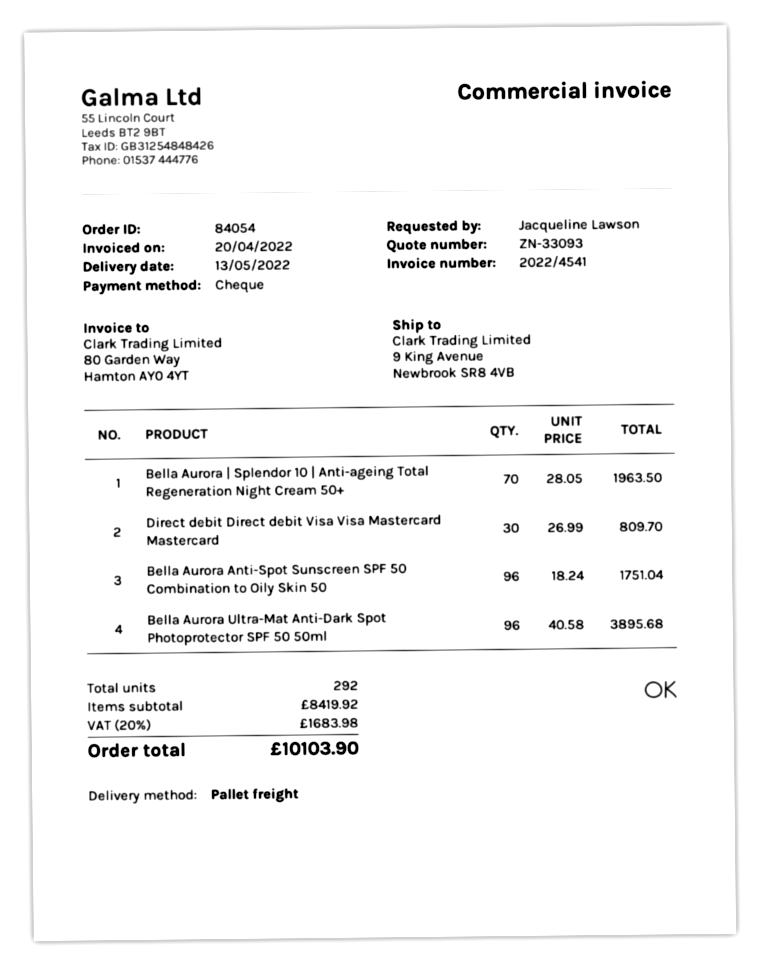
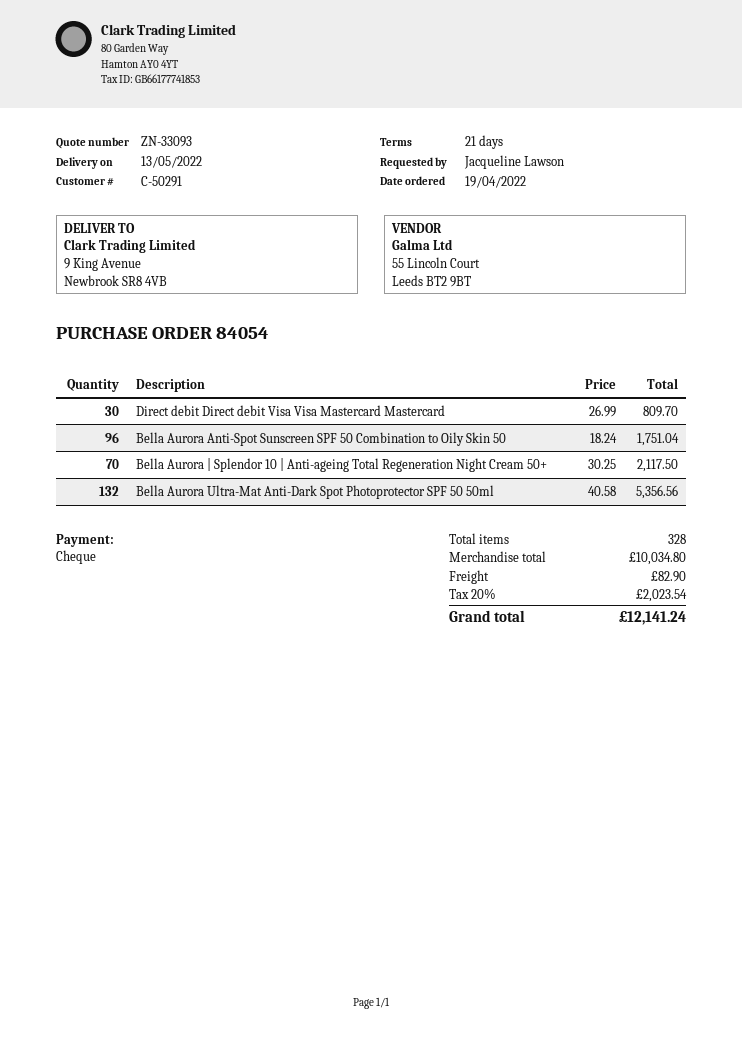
Bella Aurora | Splendor 10 | Anti-ageing Total Regeneration Night Cream 50+: 70 x 28.05 = 1963.50 -> 70 x 30.25 = 2117.50
Bella Aurora Ultra-Mat Anti-Dark Spot Photoprotector SPF 50 50ml: 96 x 40.58 = 3895.68 -> 132 x 40.58 = 5356.56
total quantity: 292 -> 328
subtotal: 8419.92 -> 10034.80
shipping: none -> 82.90
tax: 20% = 1683.98 -> 20% = 2023.54
total: 10103.90 -> 12141.24

